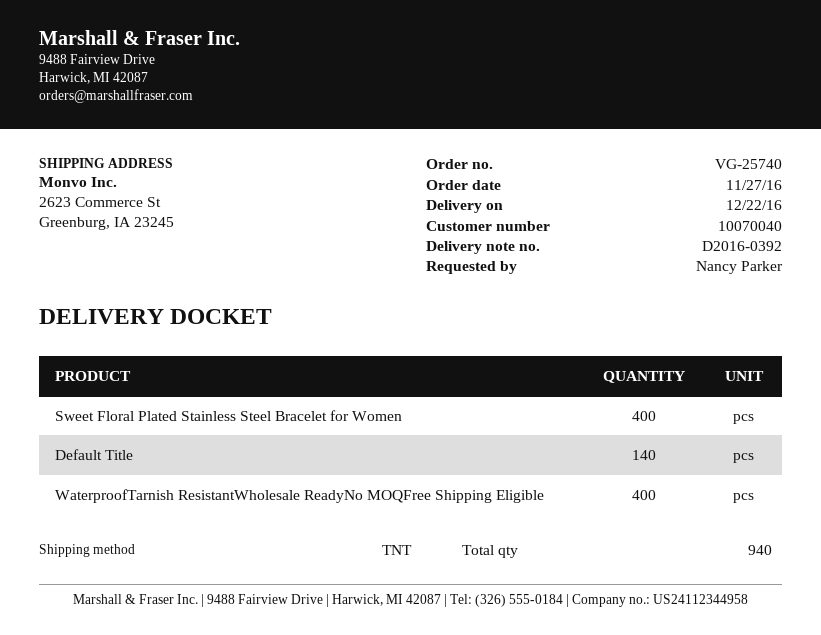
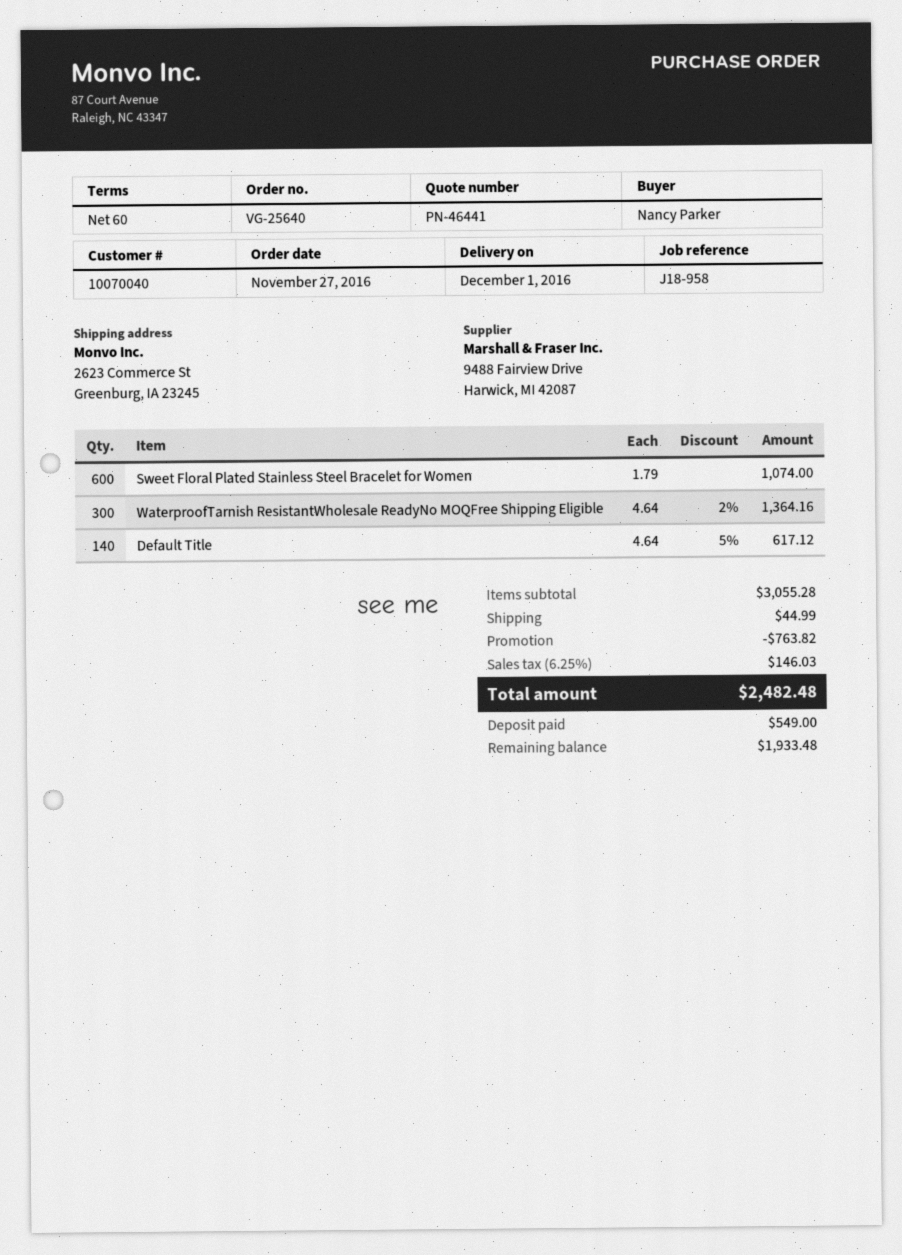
order number: VG-25740 -> VG-25640
delivery date: 2016-12-22 -> 2016-12-01
Sweet Floral Plated Stainless Steel Bracelet for Women: 400 -> 600
WaterproofTarnish ResistantWholesale ReadyNo MOQFree Shipping Eligible: 400 -> 300

